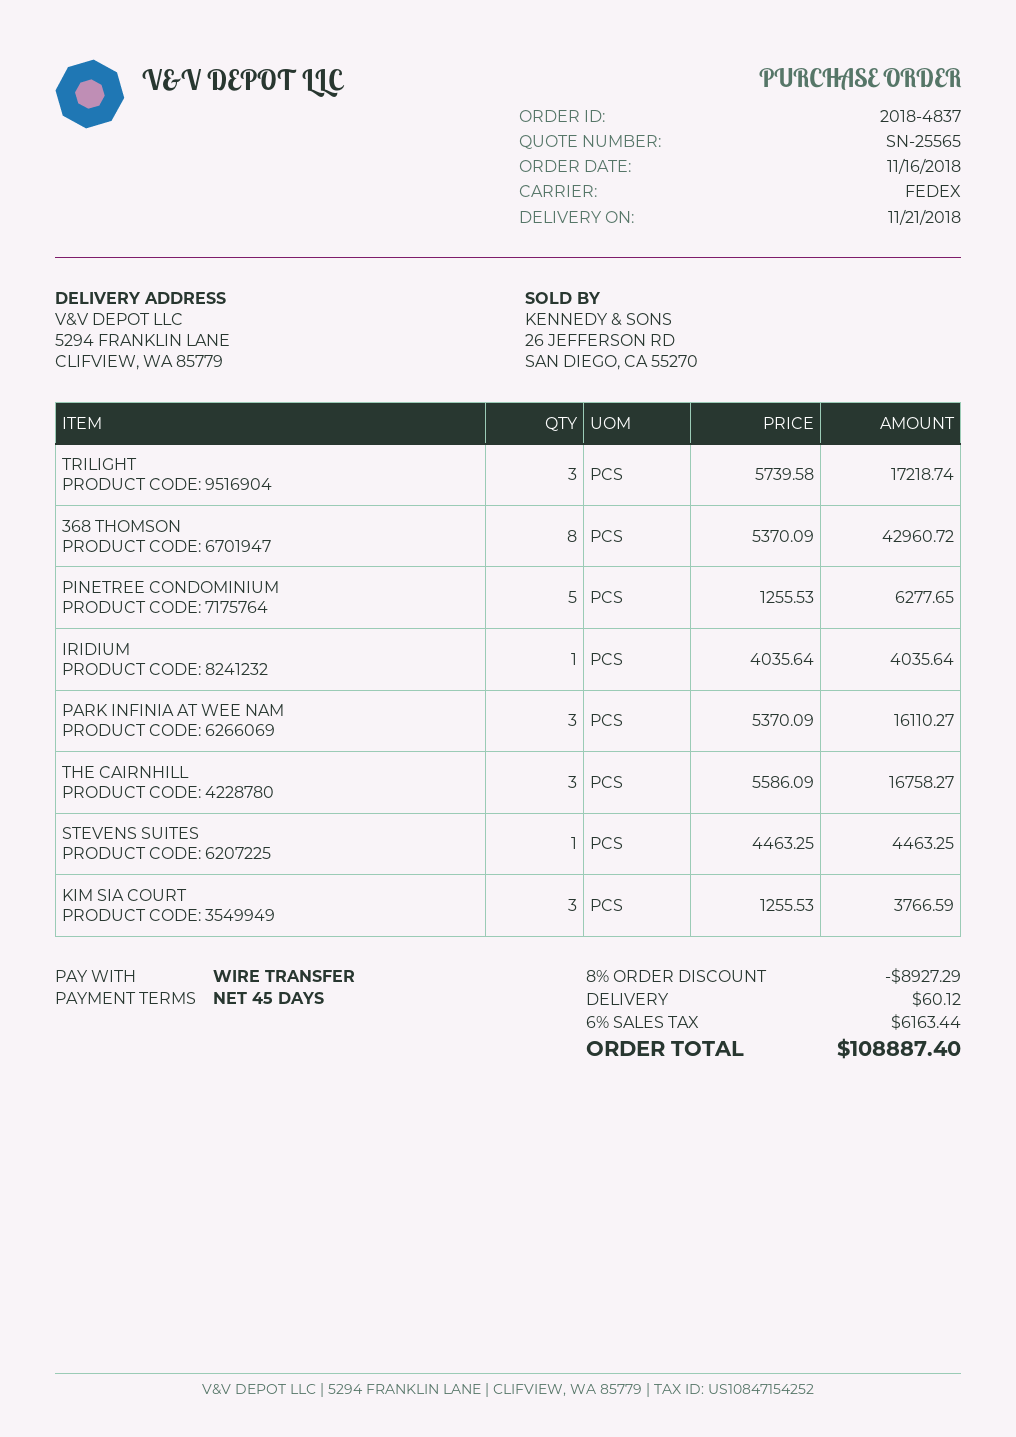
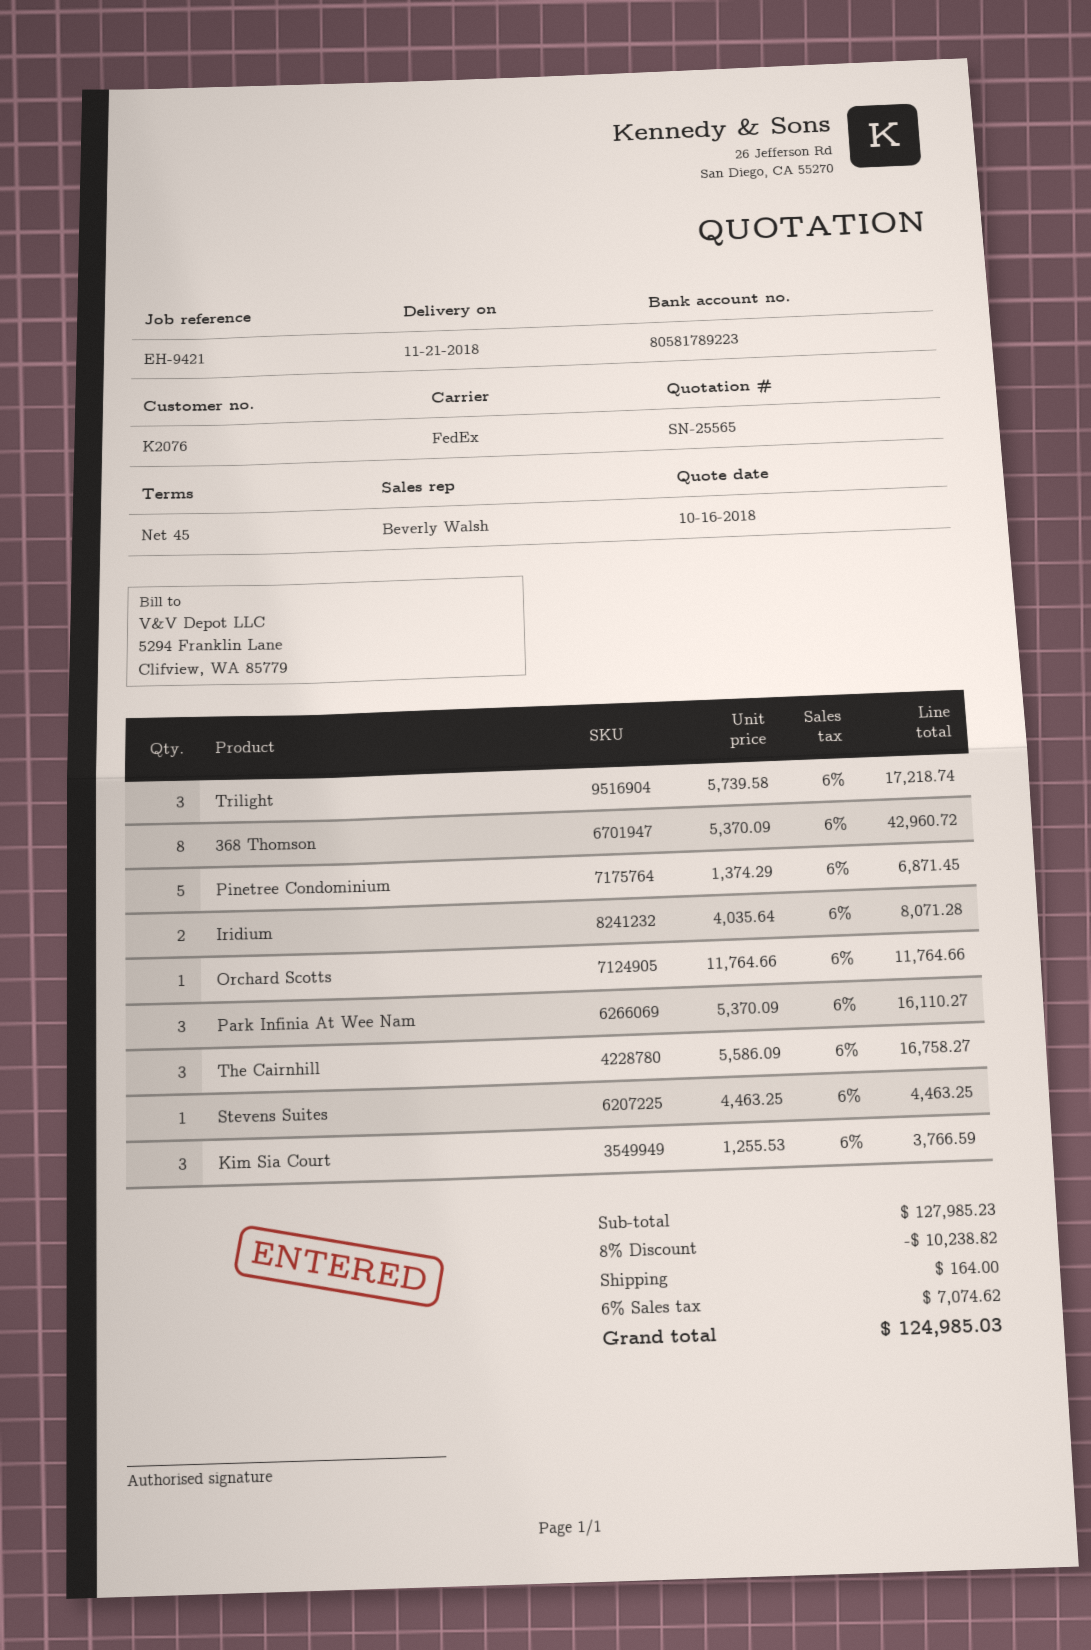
PINETREE CONDOMINIUM: 5 x 1255.53 = 6277.65 -> 5 x 1374.29 = 6871.45
IRIDIUM: 1 x 4035.64 = 4035.64 -> 2 x 4035.64 = 8071.28
Orchard Scotts: none -> 1 x 11764.66 = 11764.66
discount: 8% = 8927.29 -> 8% = 10238.82
shipping: 60.12 -> 164.00
tax: 6% = 6163.44 -> 6% = 7074.62
total: 108887.40 -> 124985.03

